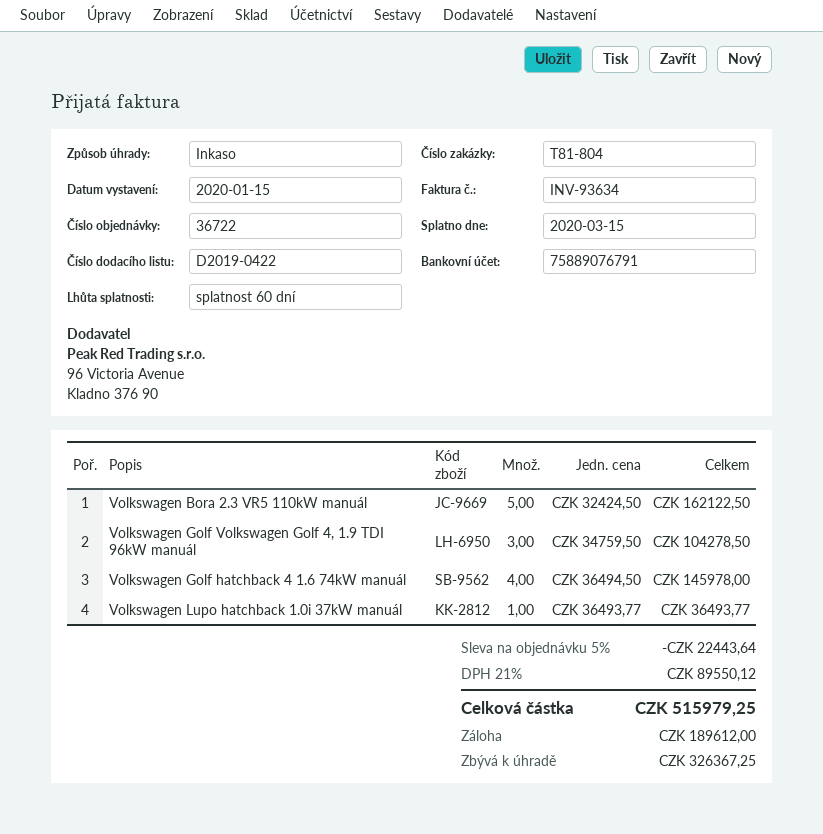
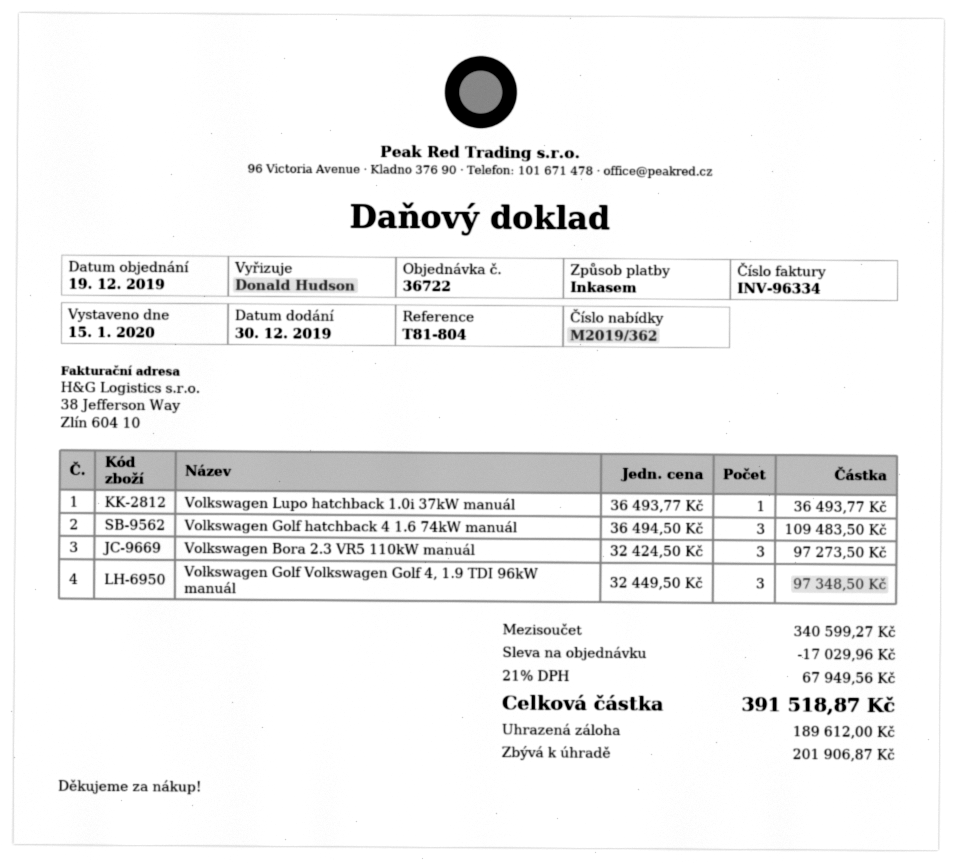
invoice number: INV-93634 -> INV-96334
Volkswagen Bora 2.3 VR5 110kW manuál: 5 x 32424.50 = 162122.50 -> 3 x 32424.50 = 97273.50
Volkswagen Golf Volkswagen Golf 4, 1.9 TDI 96kW manuál: 3 x 34759.50 = 104278.50 -> 3 x 32449.50 = 97348.50
Volkswagen Golf hatchback 4 1.6 74kW manuál: 4 x 36494.50 = 145978.00 -> 3 x 36494.50 = 109483.50
discount: 22443.64 -> 17029.96
tax: 21% = 89550.12 -> 21% = 67949.56
total: 515979.25 -> 391518.87
balance: 326367.25 -> 201906.87

